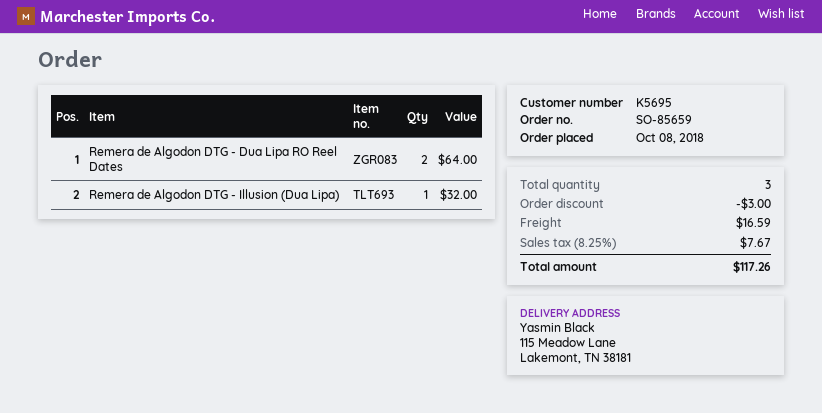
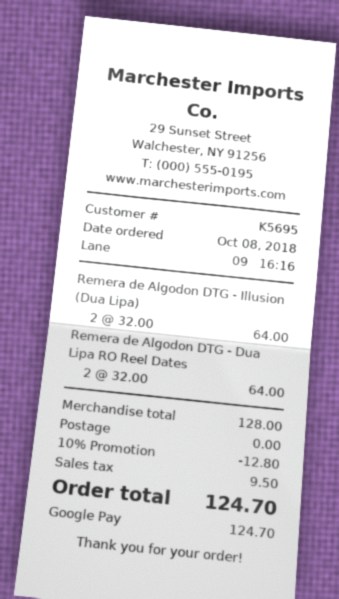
Remera de Algodon DTG - Illusion (Dua Lipa): 1 for 32.00 -> 2 for 64.00
discount: 3.00 -> 12.80
shipping: 16.59 -> 0.00
tax: 7.67 -> 9.50
total: 117.26 -> 124.70

